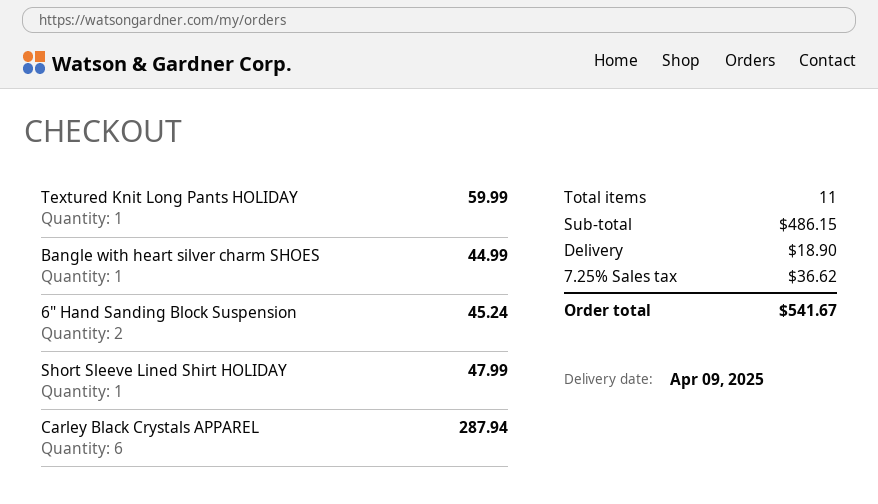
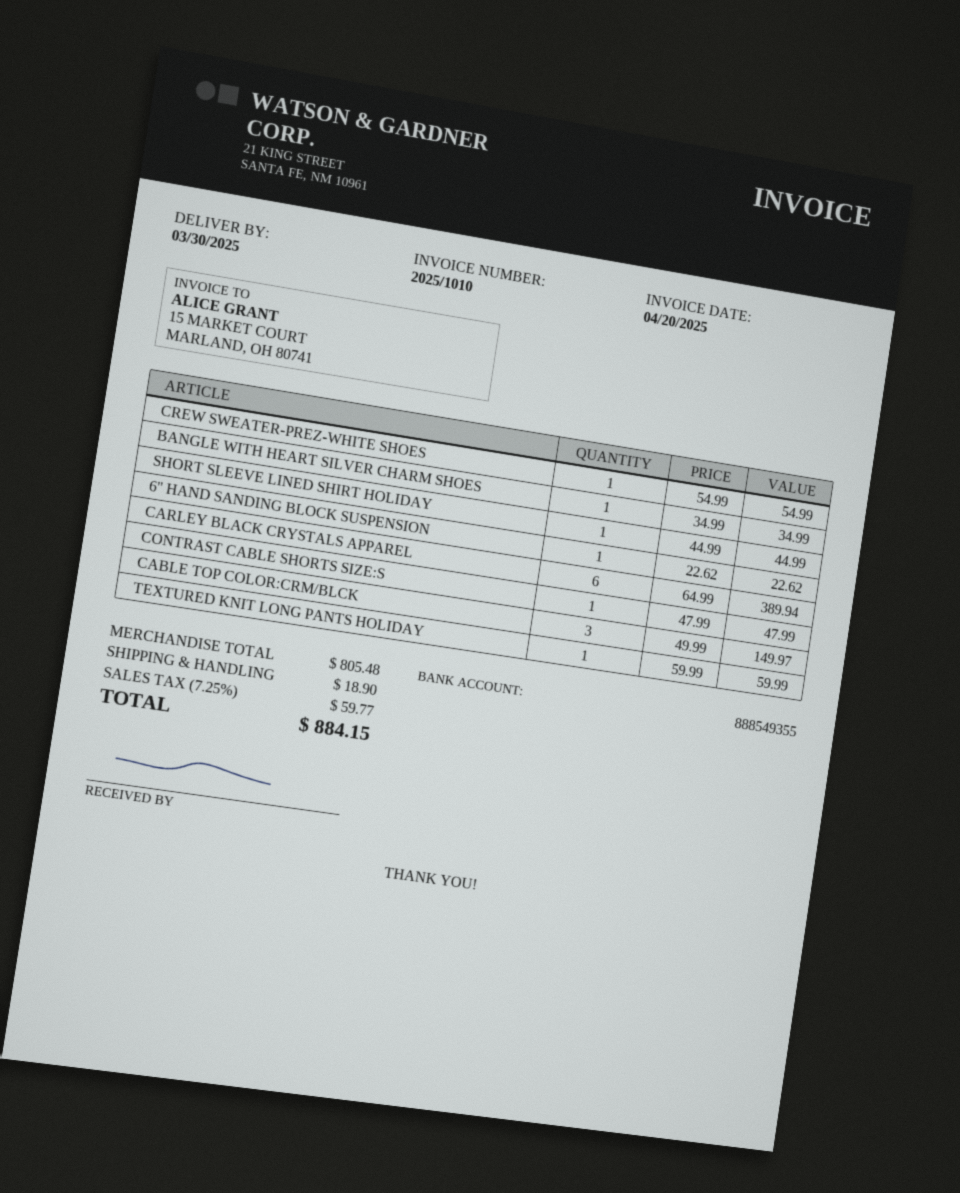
delivery date: 2025-04-09 -> 2025-03-30
Bangle with heart silver charm SHOES: 1 for 44.99 -> 1 for 34.99
6" Hand Sanding Block Suspension: 2 for 45.24 -> 1 for 22.62
Short Sleeve Lined Shirt HOLIDAY: 1 for 47.99 -> 1 for 44.99
Carley Black Crystals APPAREL: 6 for 287.94 -> 6 for 389.94
CREW SWEATER-PREZ-WHITE SHOES: none -> 1 for 54.99
CONTRAST CABLE SHORTS SIZE:S: none -> 1 for 47.99
CABLE TOP COLOR:CRM/BLCK: none -> 3 for 149.97
subtotal: 486.15 -> 805.48
tax: 7.25% = 36.62 -> 7.25% = 59.77
total: 541.67 -> 884.15

